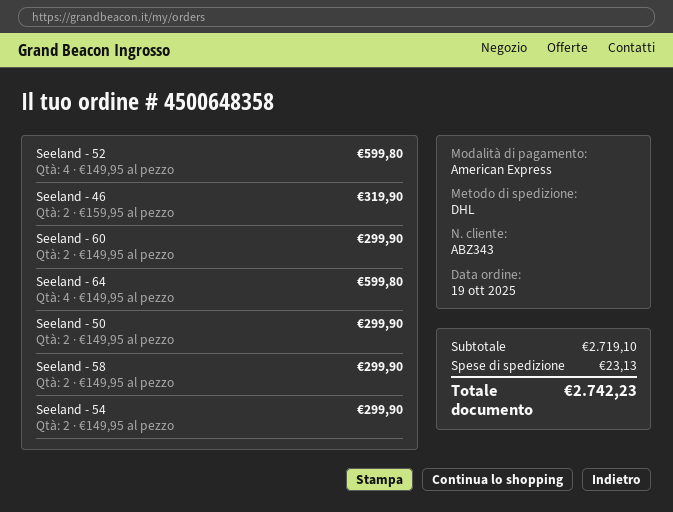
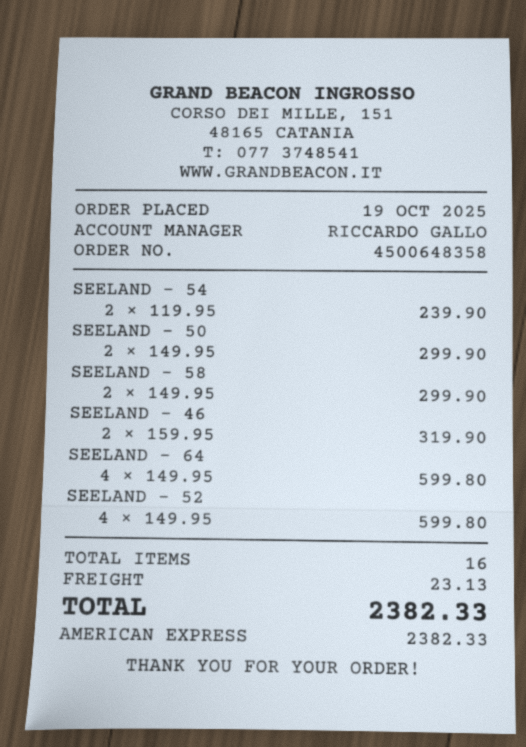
Seeland - 60: 2 x 149.95 = 299.90 -> none
Seeland - 54: 2 x 149.95 = 299.90 -> 2 x 119.95 = 239.90
total: 2742.23 -> 2382.33

